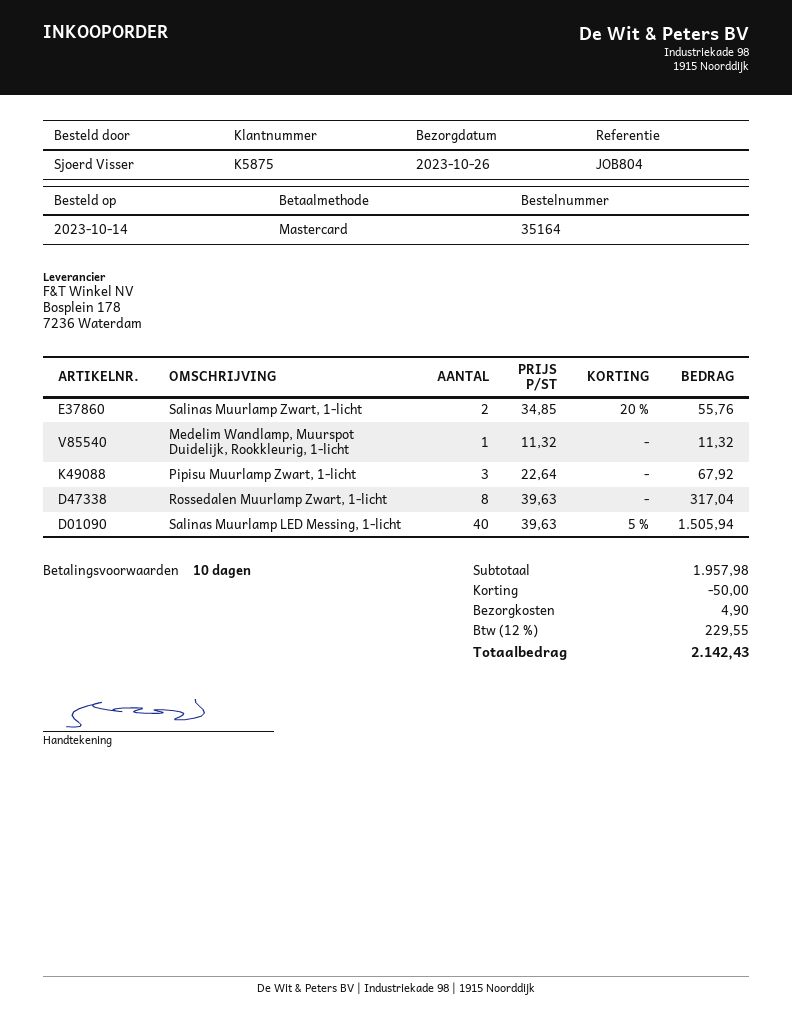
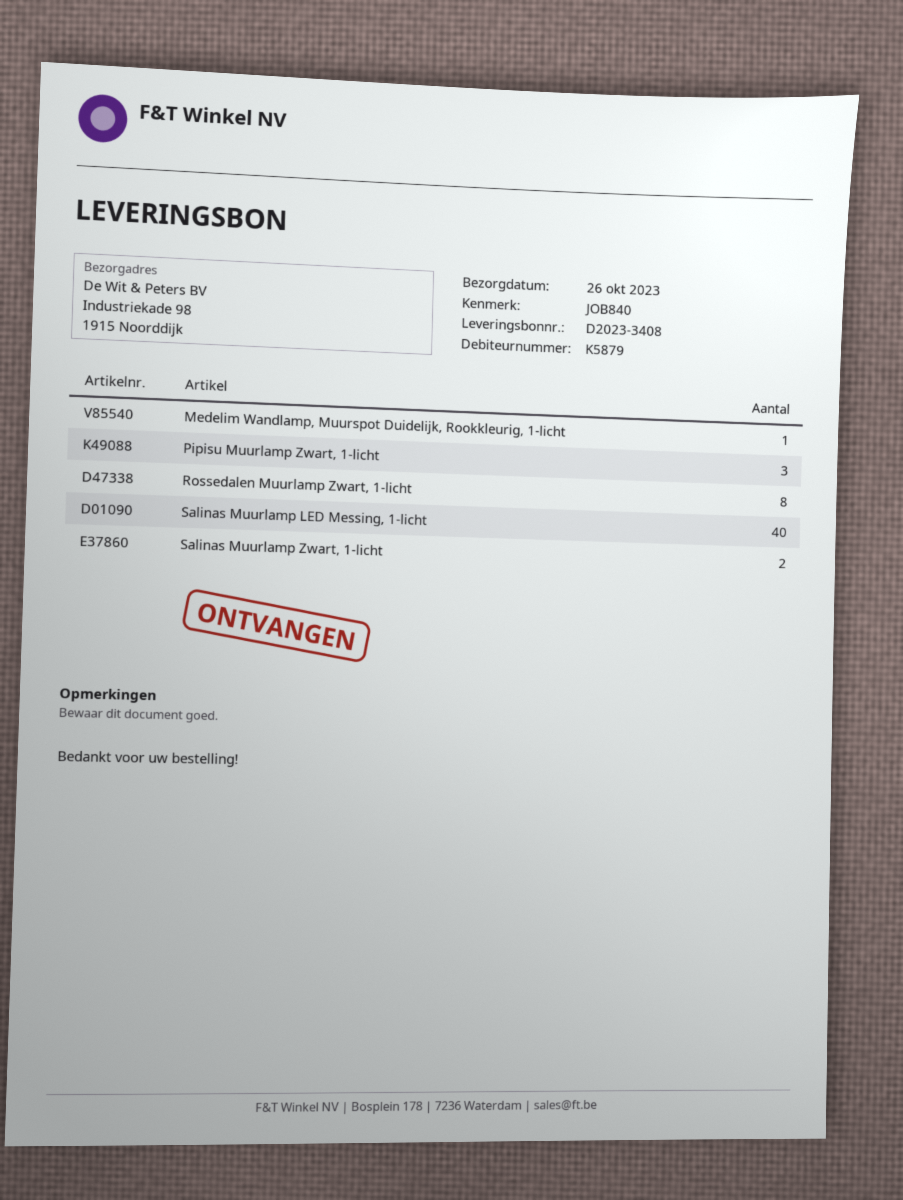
customer number: K5875 -> K5879
reference: JOB804 -> JOB840

